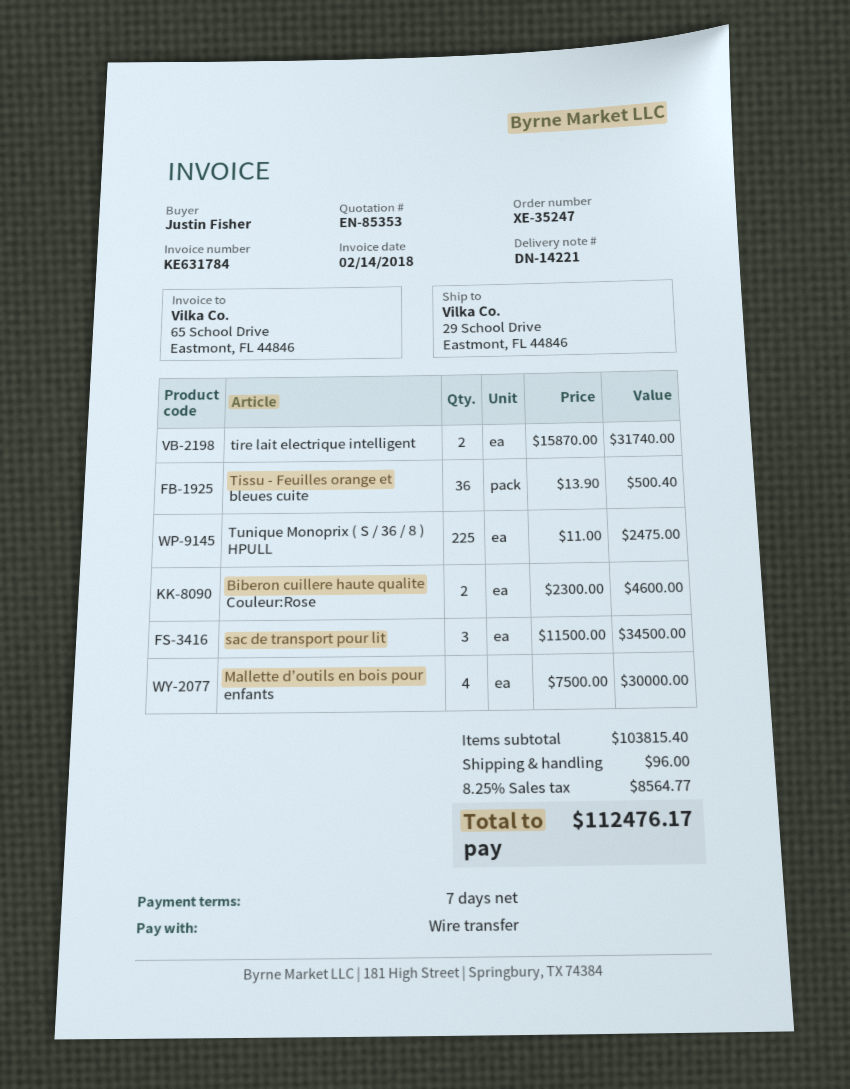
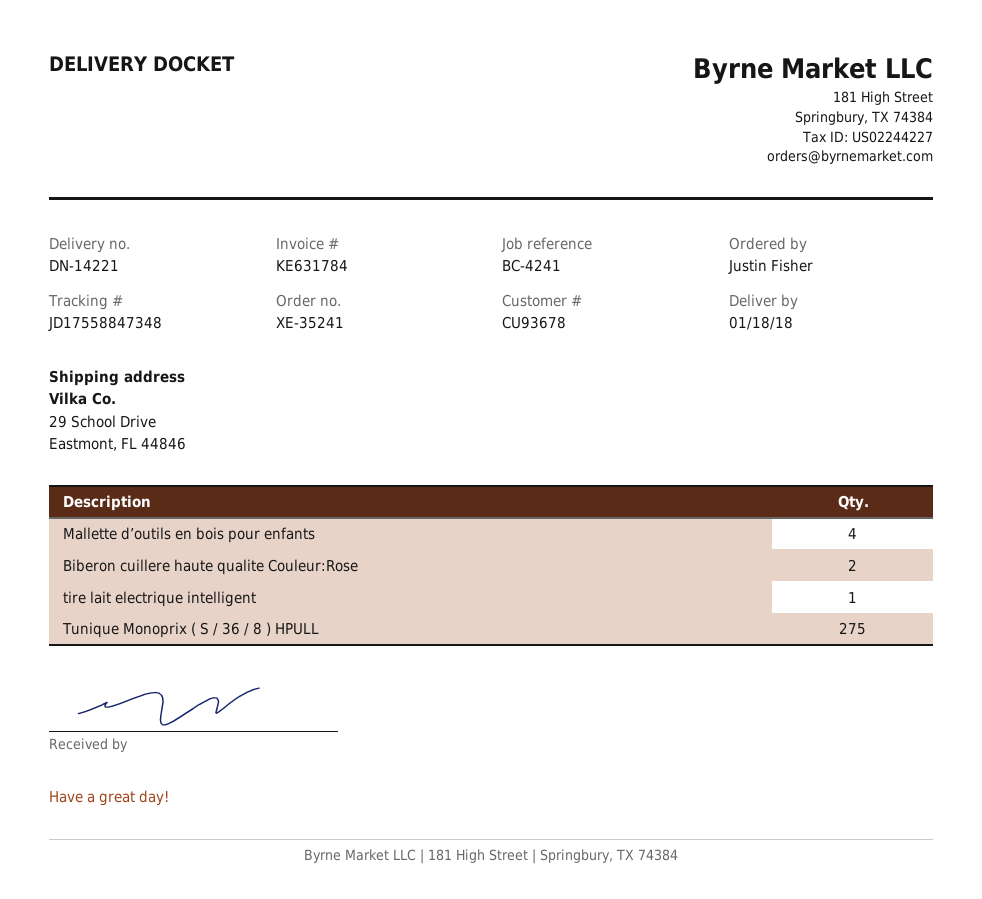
order number: XE-35247 -> XE-35241
tire lait electrique intelligent: 2 -> 1
Tissu - Feuilles orange et bleues cuite: 36 -> none
Tunique Monoprix ( S / 36 / 8 ) HPULL: 225 -> 275
sac de transport pour lit: 3 -> none

